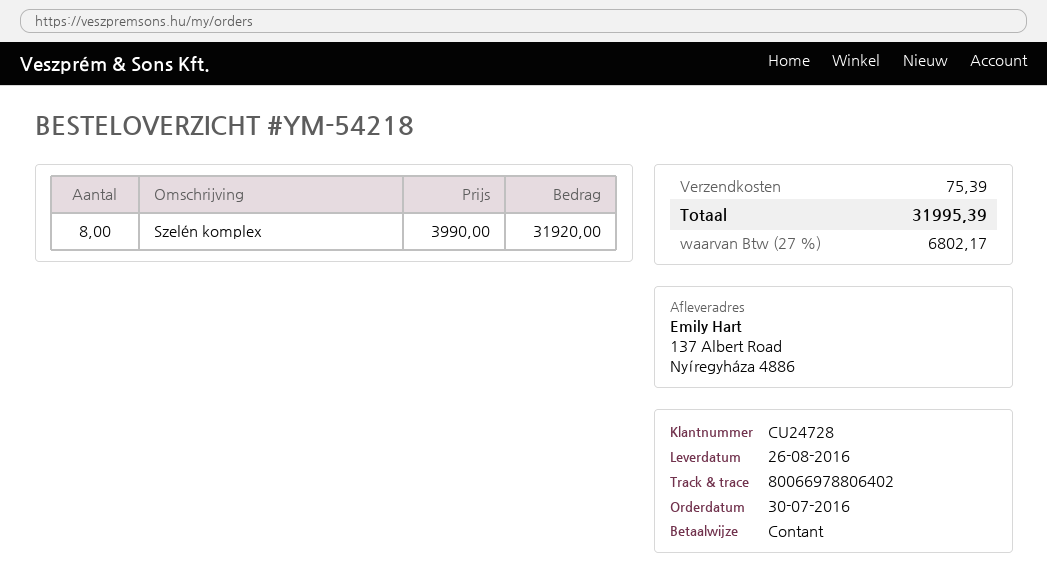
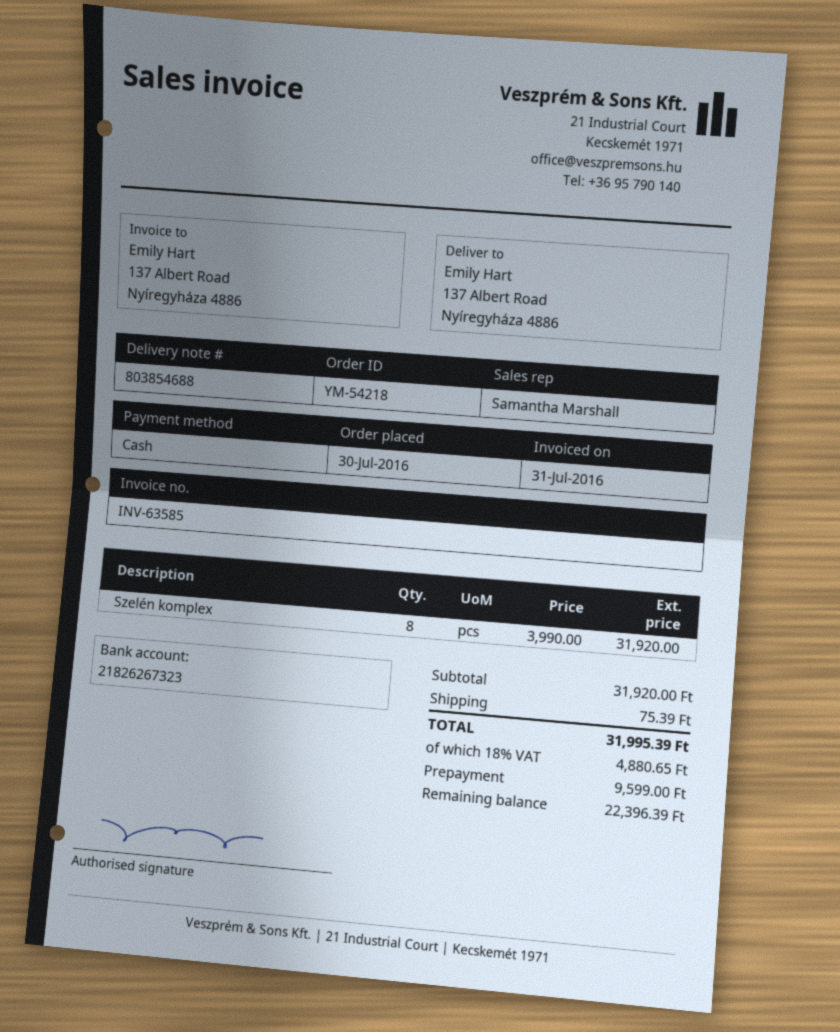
tax: 27% = 6802.17 -> 18% = 4880.65

